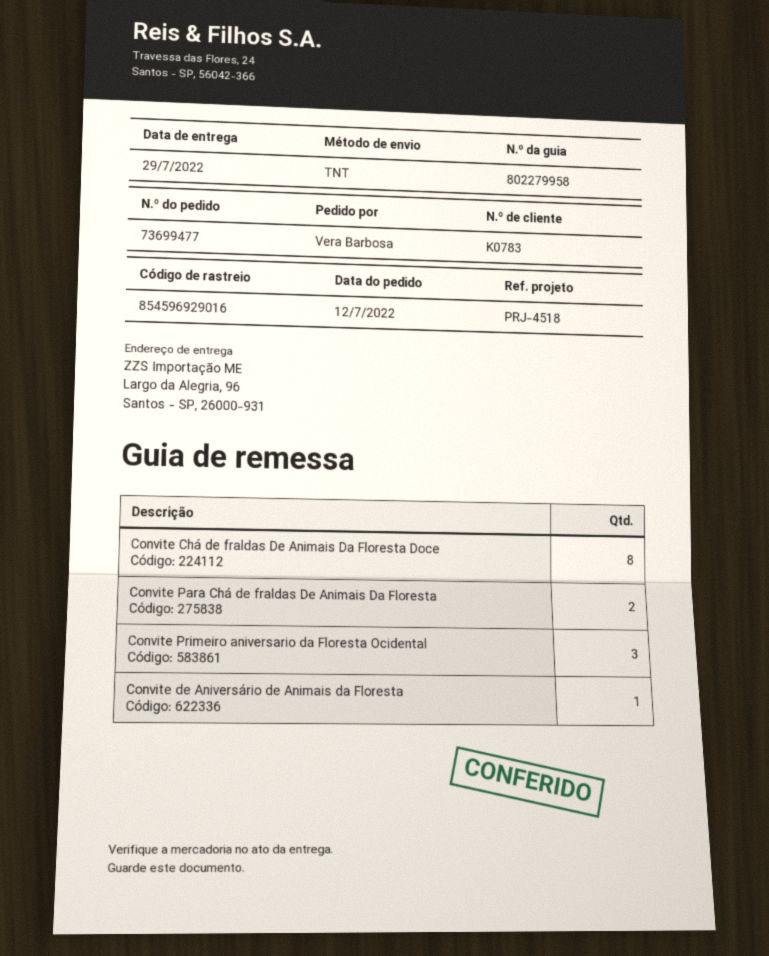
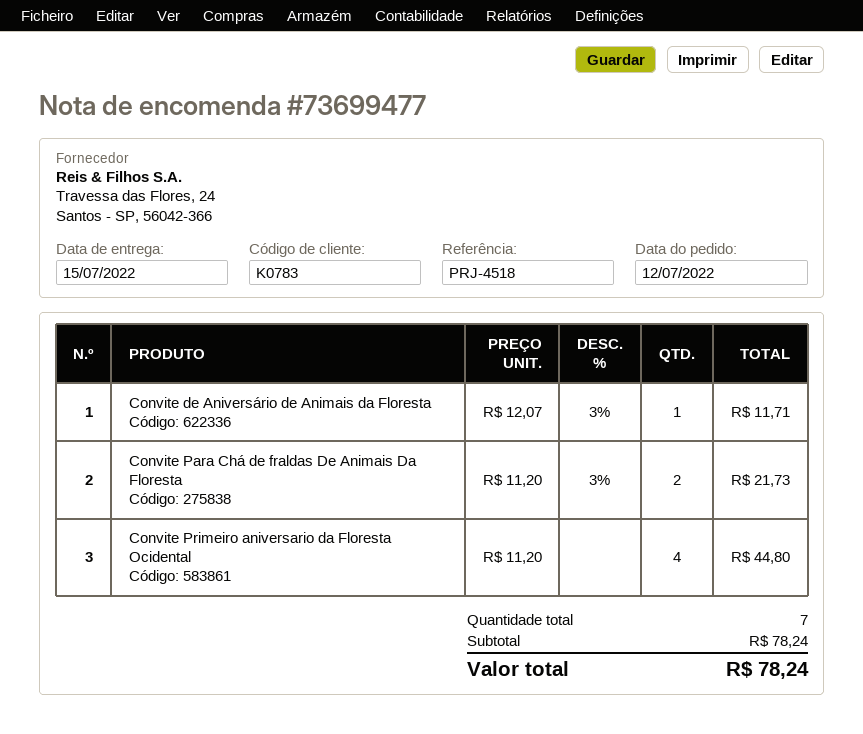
delivery date: 2022-07-29 -> 2022-07-15
Convite Chá de fraldas De Animais Da Floresta Doce: 8 -> none
Convite Primeiro aniversario da Floresta Ocidental: 3 -> 4

